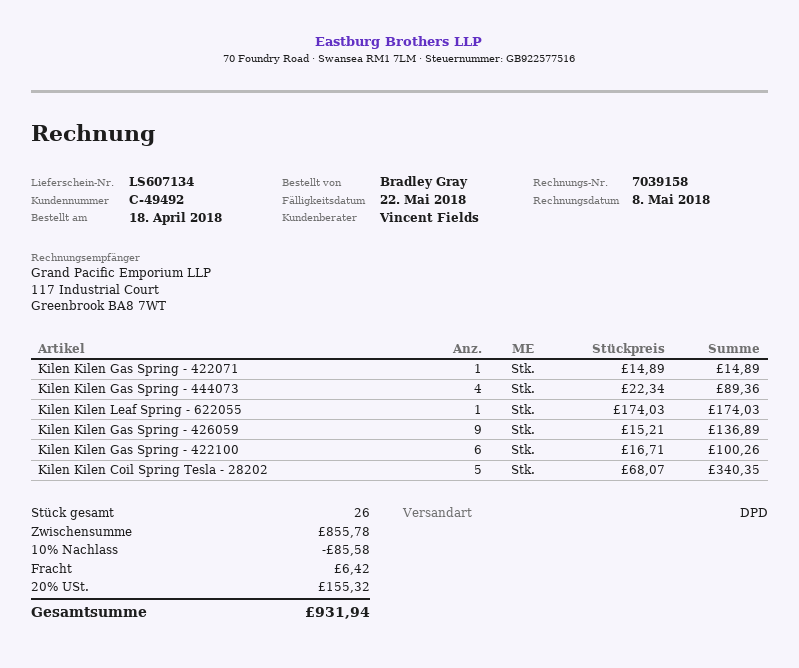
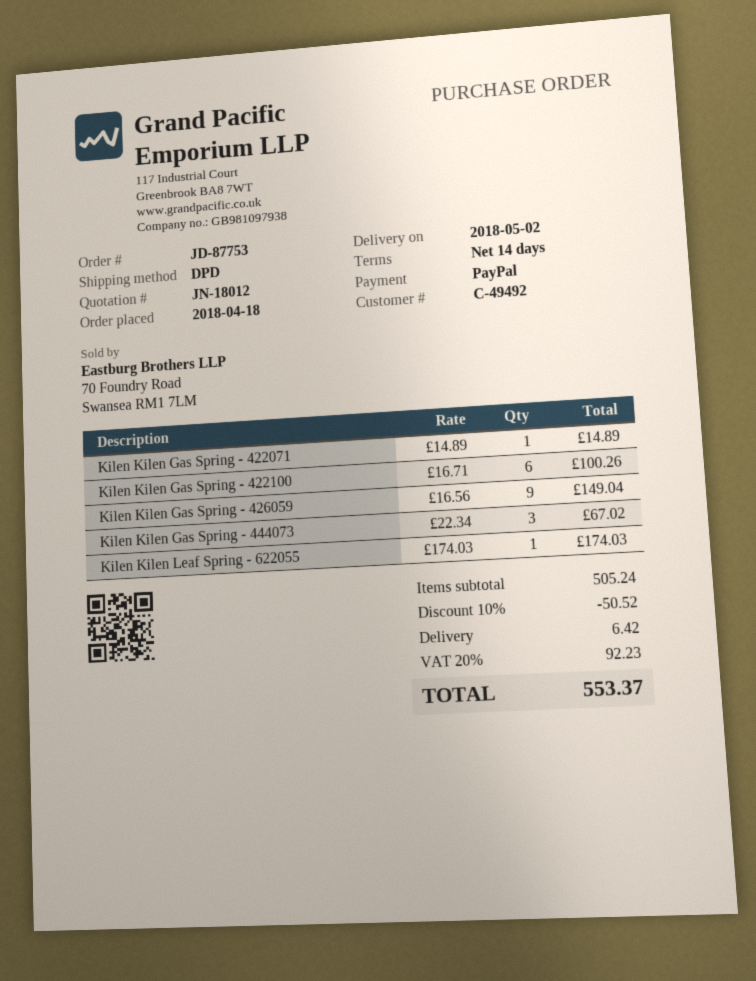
Kilen Kilen Gas Spring - 444073: 4 x 22.34 = 89.36 -> 3 x 22.34 = 67.02
Kilen Kilen Gas Spring - 426059: 9 x 15.21 = 136.89 -> 9 x 16.56 = 149.04
Kilen Kilen Coil Spring Tesla - 28202: 5 x 68.07 = 340.35 -> none
subtotal: 855.78 -> 505.24
discount: 10% = 85.58 -> 10% = 50.52
tax: 20% = 155.32 -> 20% = 92.23
total: 931.94 -> 553.37

